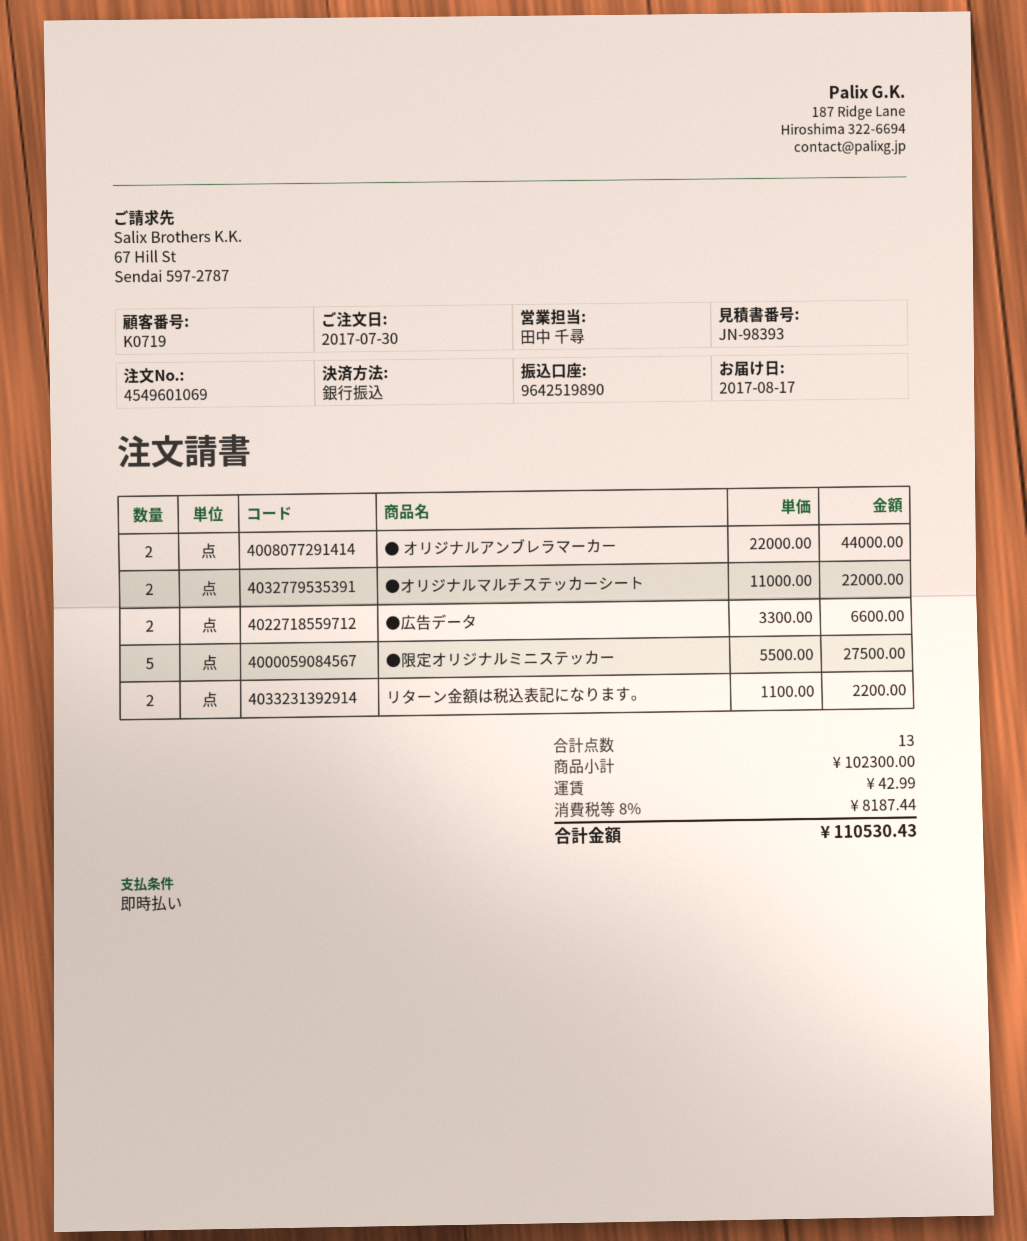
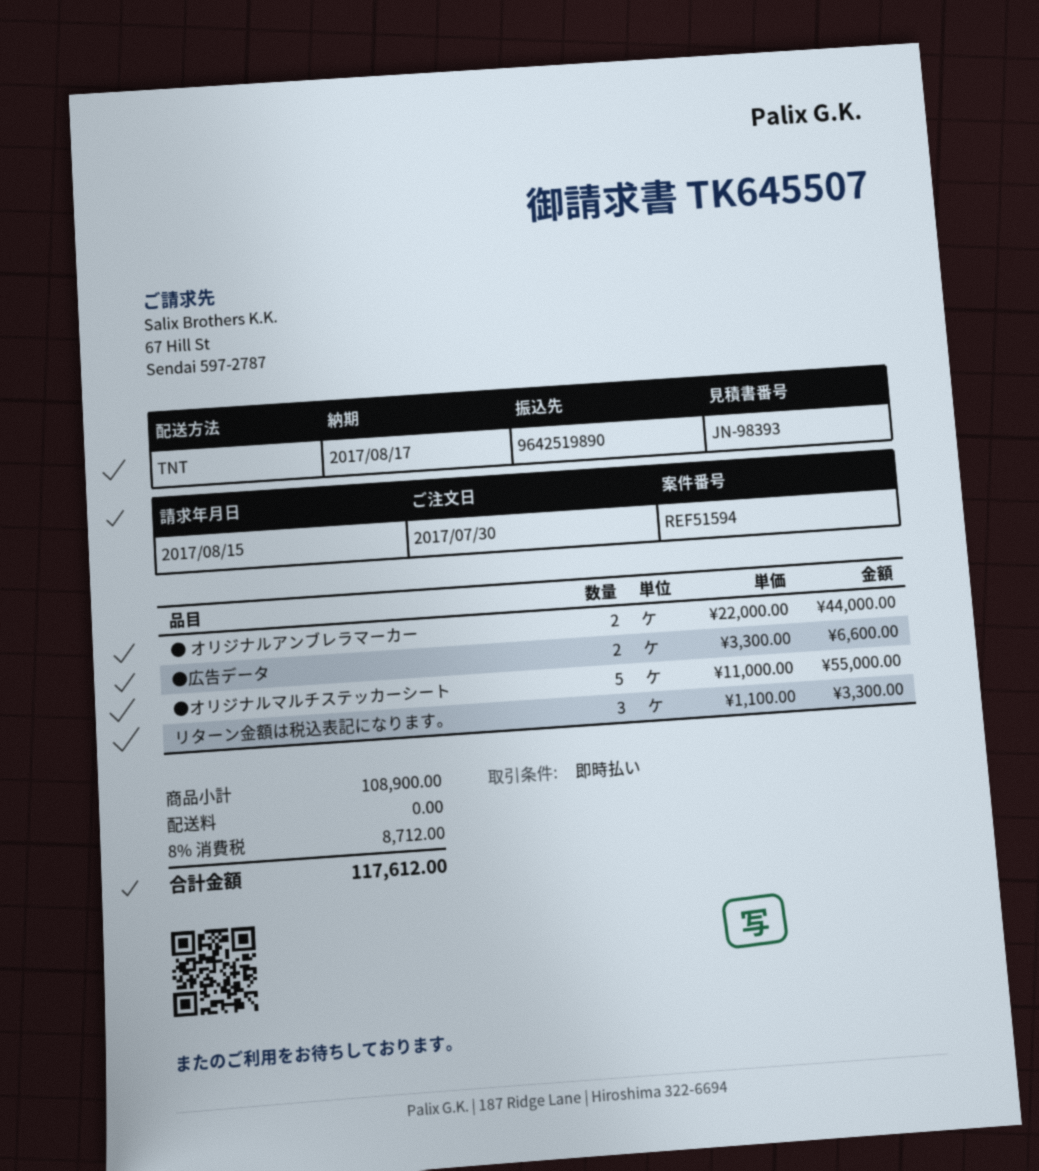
●オリジナルマルチステッカーシート: 2 x 11000.00 = 22000.00 -> 5 x 11000.00 = 55000.00
●限定オリジナルミニステッカー: 5 x 5500.00 = 27500.00 -> none
リターン金額は税込表記になります。: 2 x 1100.00 = 2200.00 -> 3 x 1100.00 = 3300.00
subtotal: 102300.00 -> 108900.00
shipping: 42.99 -> 0.00
tax: 8% = 8187.44 -> 8% = 8712.00
total: 110530.43 -> 117612.00

